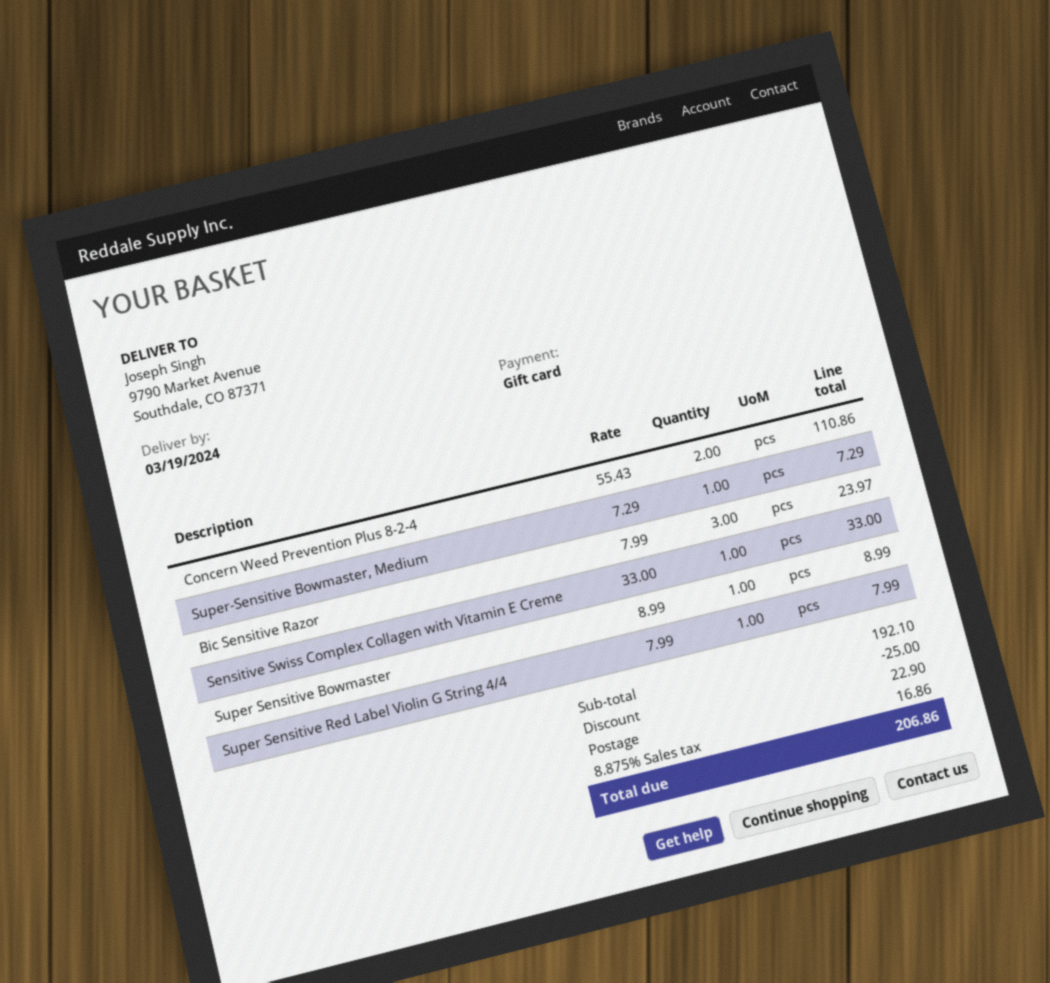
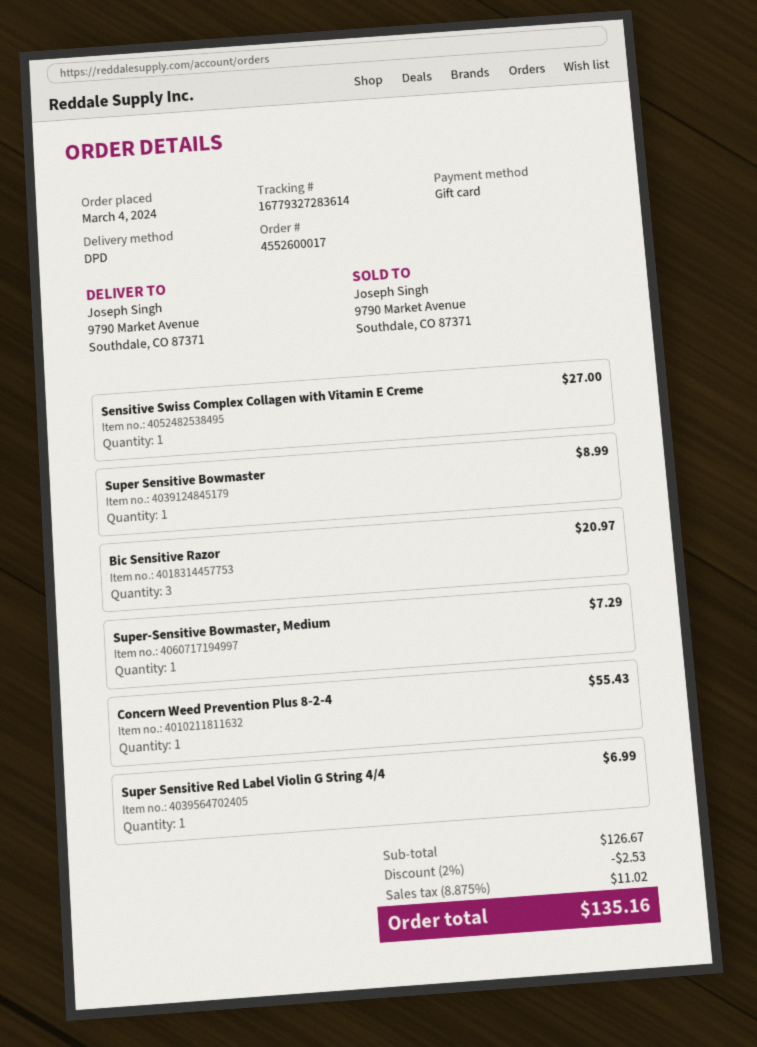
Concern Weed Prevention Plus 8-2-4: 2 for 110.86 -> 1 for 55.43
Bic Sensitive Razor: 3 for 23.97 -> 3 for 20.97
Sensitive Swiss Complex Collagen with Vitamin E Creme: 1 for 33.00 -> 1 for 27.00
Super Sensitive Red Label Violin G String 4/4: 1 for 7.99 -> 1 for 6.99
subtotal: 192.10 -> 126.67
discount: 25.00 -> 2.53
shipping: 22.90 -> none
tax: 8.875% = 16.86 -> 8.875% = 11.02
total: 206.86 -> 135.16

